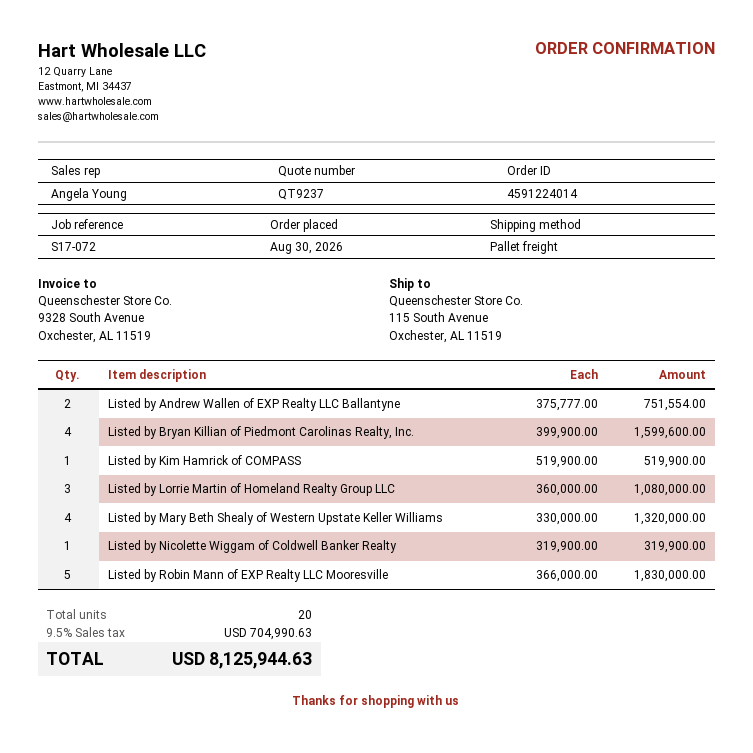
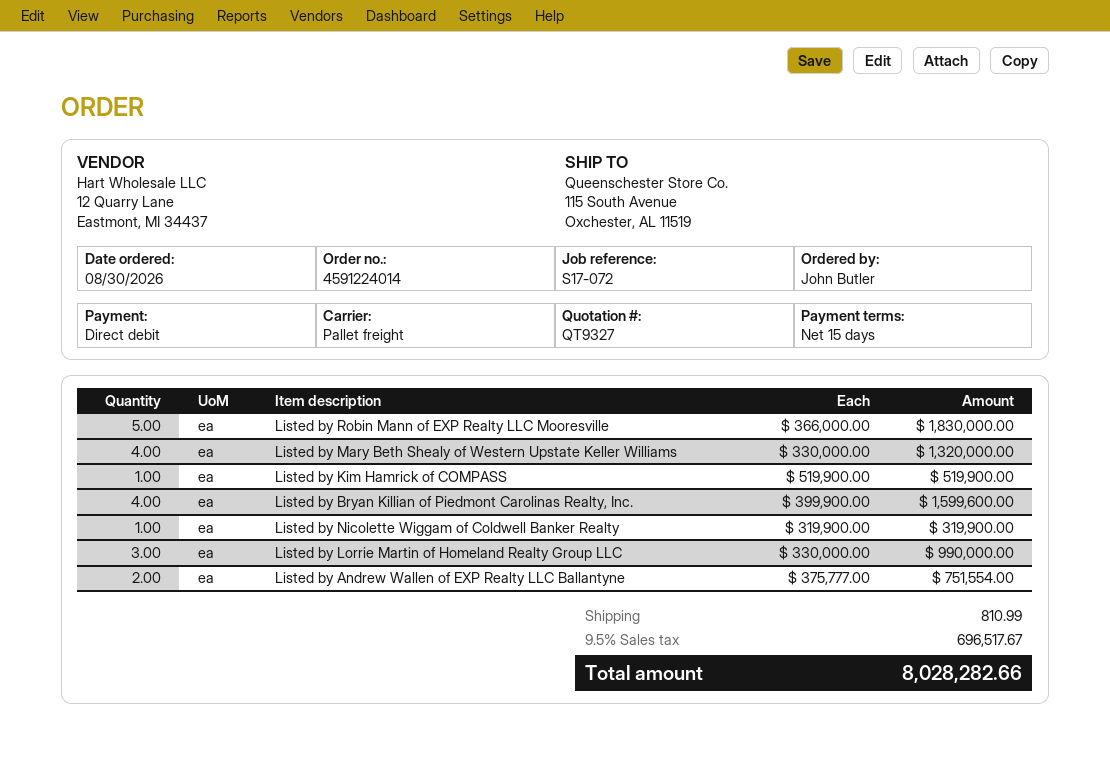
quote number: QT9237 -> QT9327
Listed by Lorrie Martin of Homeland Realty Group LLC: 3 x 360000.00 = 1080000.00 -> 3 x 330000.00 = 990000.00
shipping: none -> 810.99
tax: 9.5% = 704990.63 -> 9.5% = 696517.67
total: 8125944.63 -> 8028282.66

